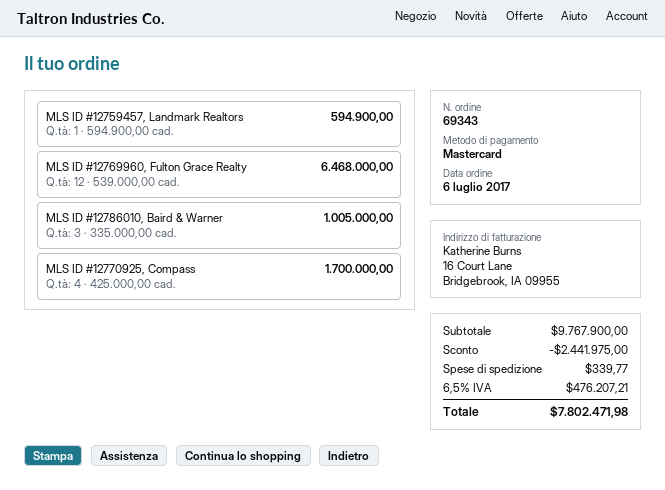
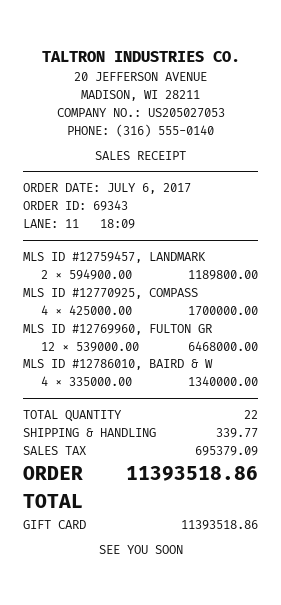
payment method: Mastercard -> gift card
MLS ID #12759457, Landmark Realtors: 1 x 594900.00 = 594900.00 -> 2 x 594900.00 = 1189800.00
MLS ID #12786010, Baird & Warner: 3 x 335000.00 = 1005000.00 -> 4 x 335000.00 = 1340000.00
discount: 2441975.00 -> none
tax: 476207.21 -> 695379.09
total: 7802471.98 -> 11393518.86

